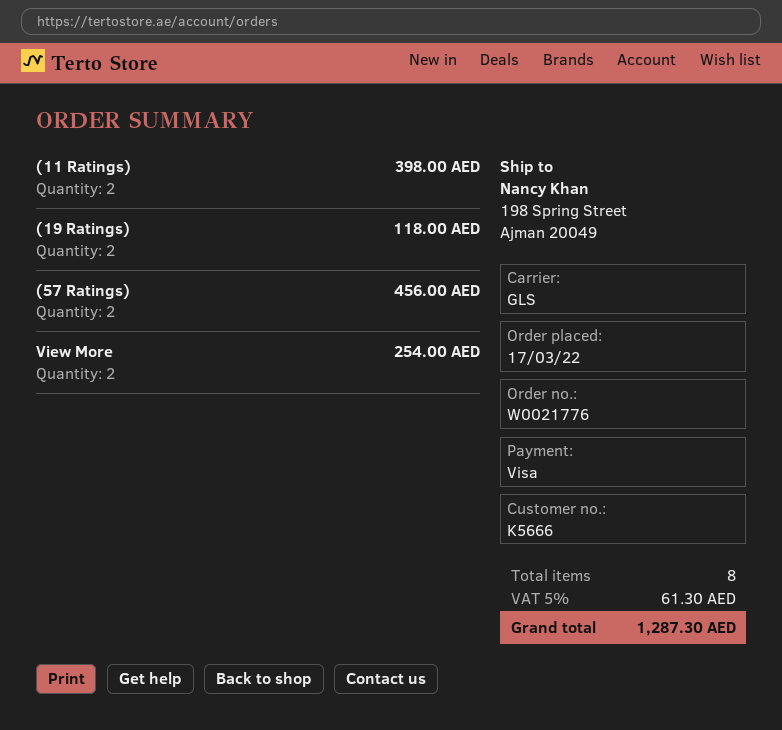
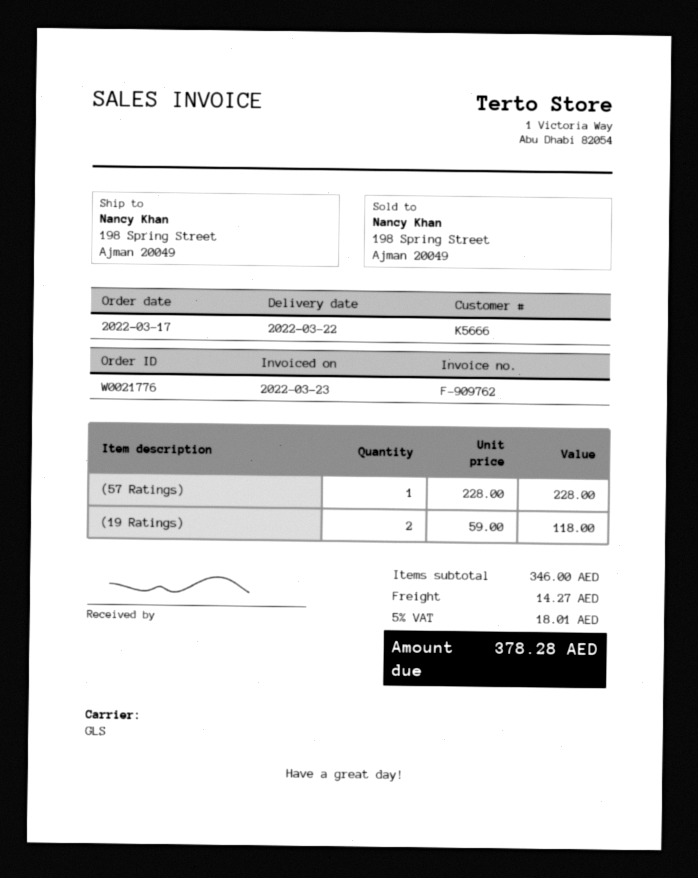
(11 Ratings): 2 for 398.00 -> none
(57 Ratings): 2 for 456.00 -> 1 for 228.00
View More: 2 for 254.00 -> none
shipping: none -> 14.27
tax: 5% = 61.30 -> 5% = 18.01
total: 1287.30 -> 378.28

